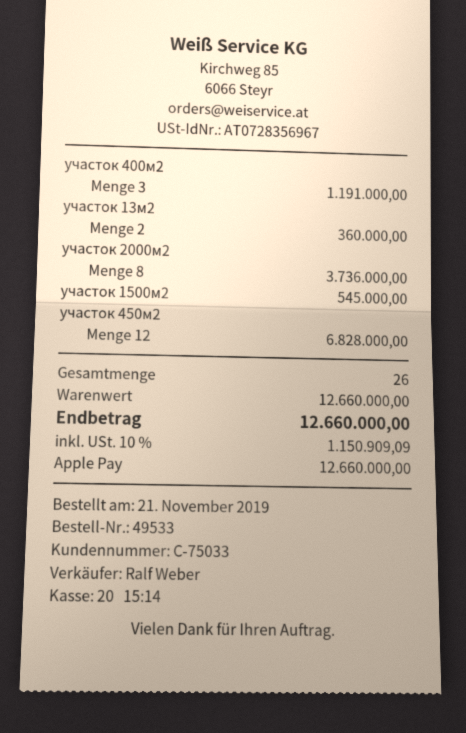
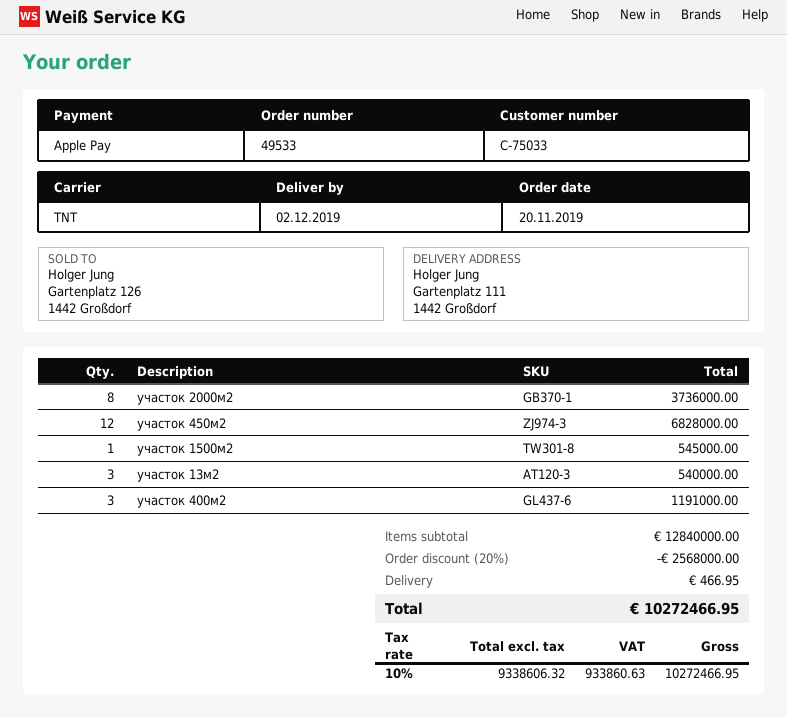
order date: 2019-11-21 -> 2019-11-20
участок 13м2: 2 for 360000.00 -> 3 for 540000.00
subtotal: 12660000.00 -> 12840000.00
discount: none -> 20% = 2568000.00
shipping: none -> 466.95
tax: 10% = 1150909.09 -> 10% = 933860.63
total: 12660000.00 -> 10272466.95

